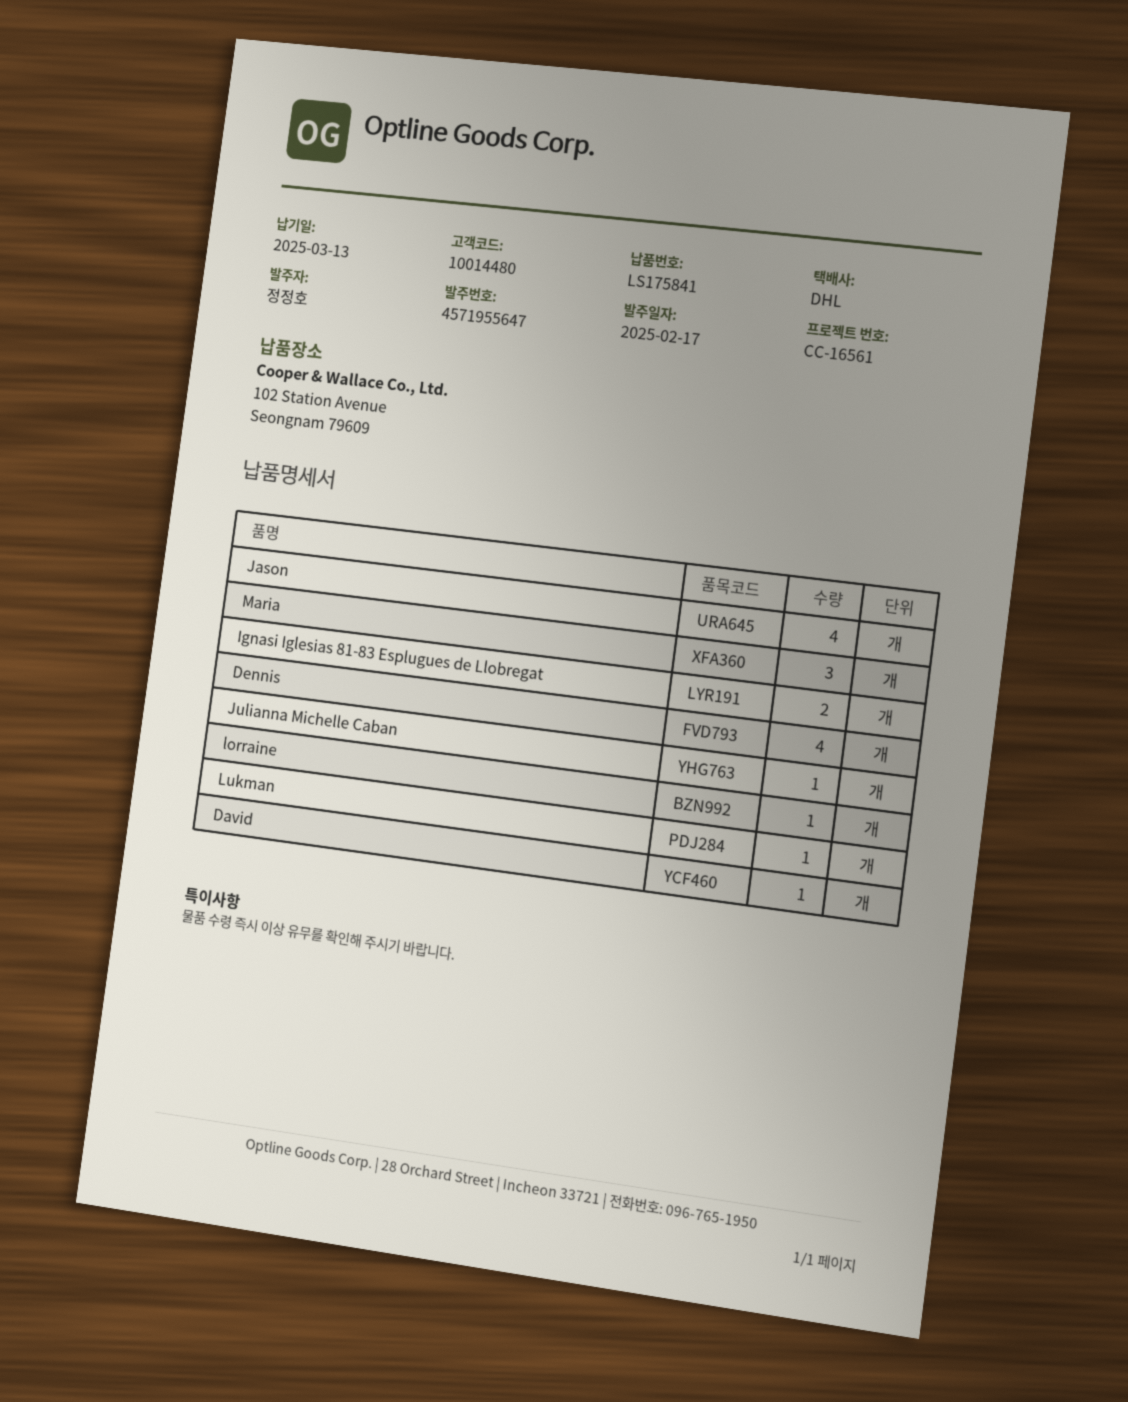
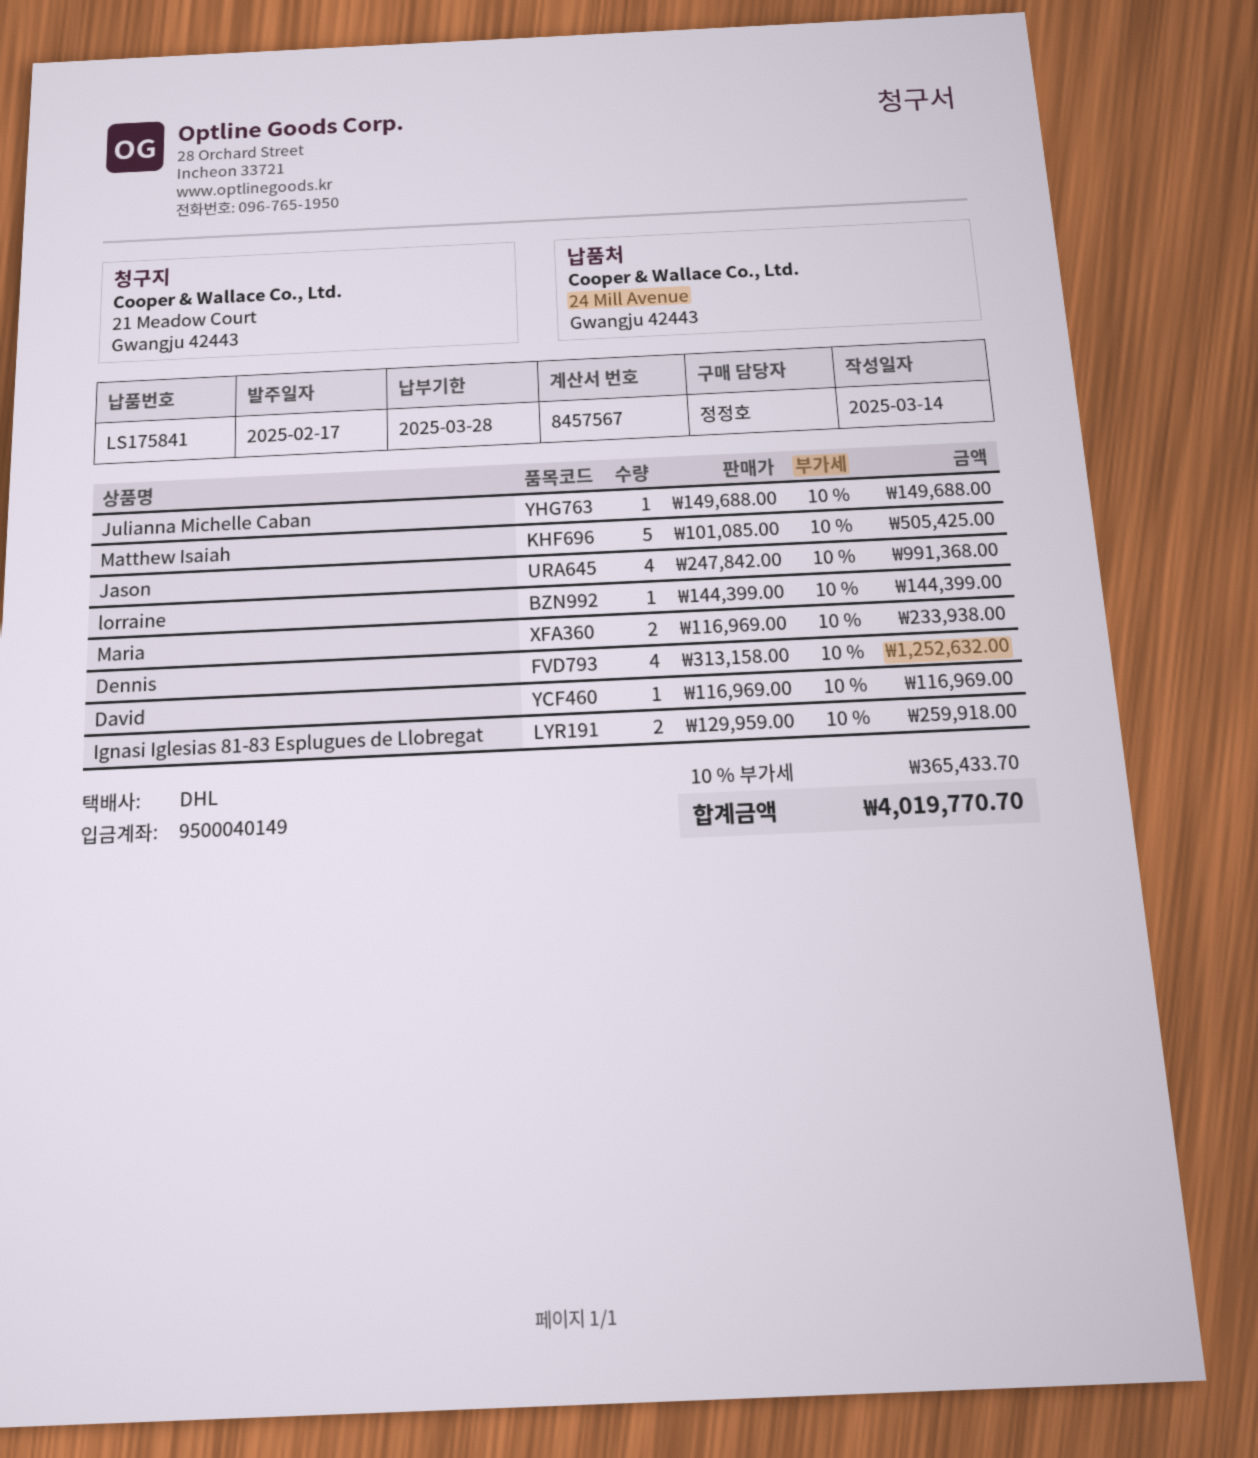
ship to: 102 Station Avenue, Seongnam 79609 -> 24 Mill Avenue, Gwangju 42443
Maria: 3 -> 2
Lukman: 1 -> none
Matthew Isaiah: none -> 5

